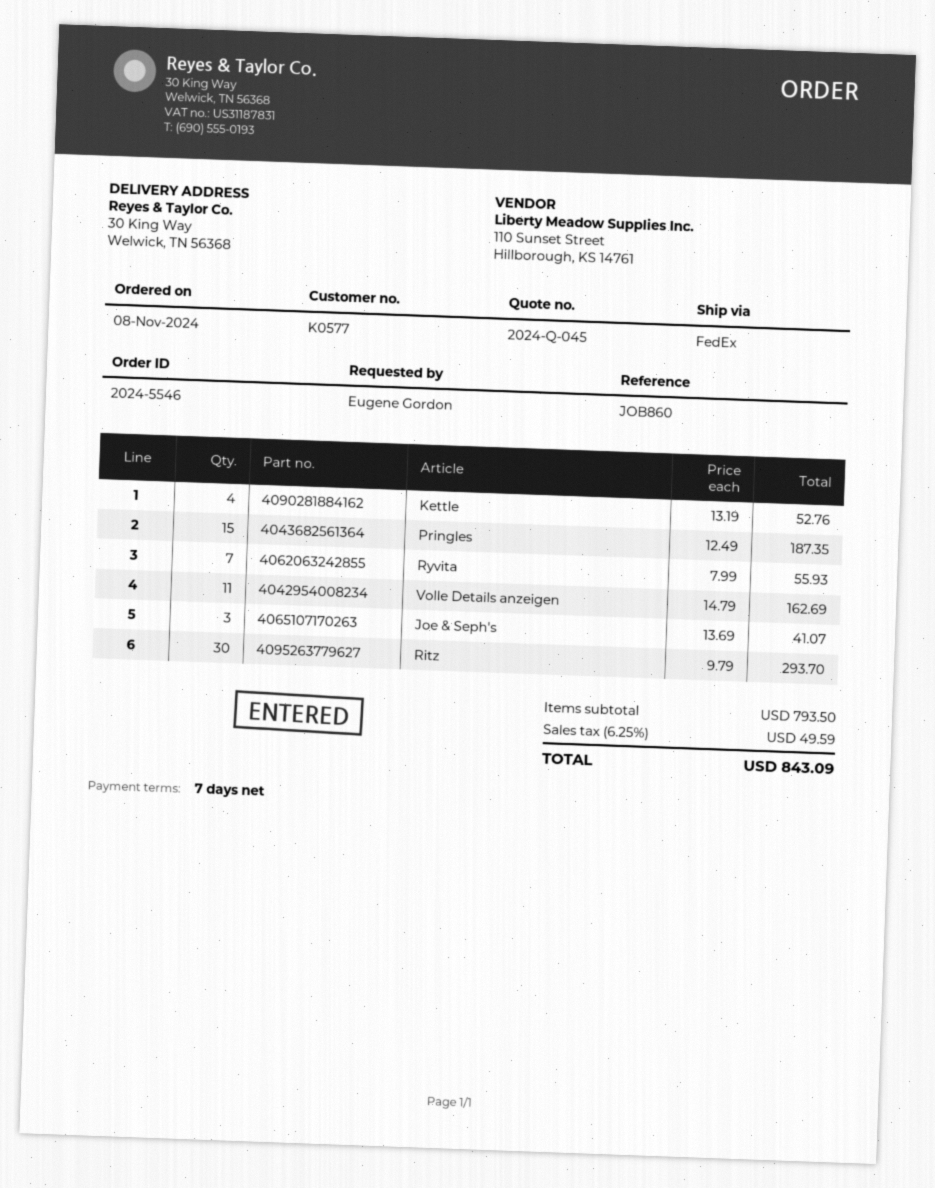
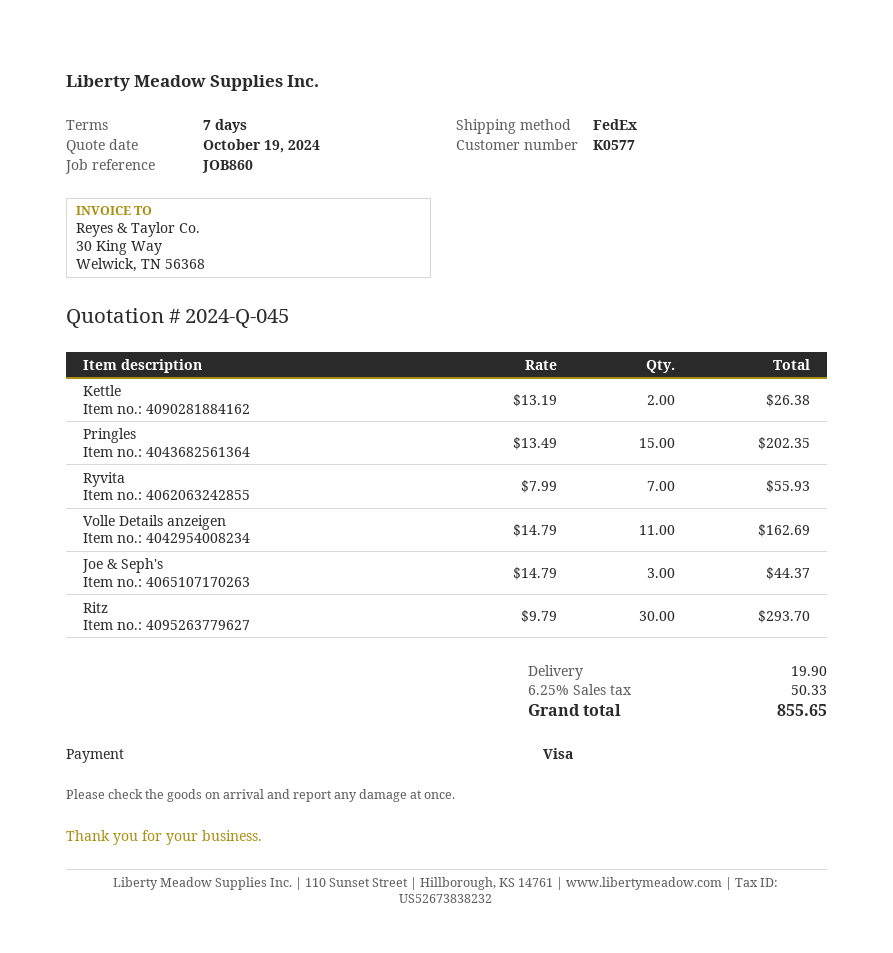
Kettle: 4 x 13.19 = 52.76 -> 2 x 13.19 = 26.38
Pringles: 15 x 12.49 = 187.35 -> 15 x 13.49 = 202.35
Joe & Seph's: 3 x 13.69 = 41.07 -> 3 x 14.79 = 44.37
shipping: none -> 19.90
tax: 6.25% = 49.59 -> 6.25% = 50.33
total: 843.09 -> 855.65

